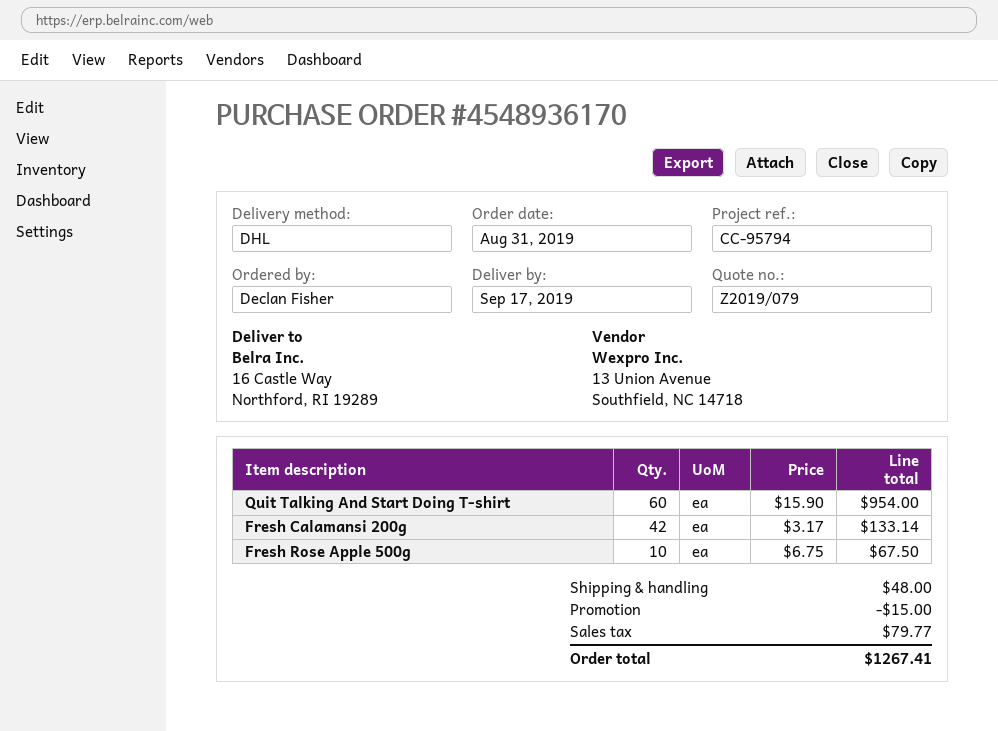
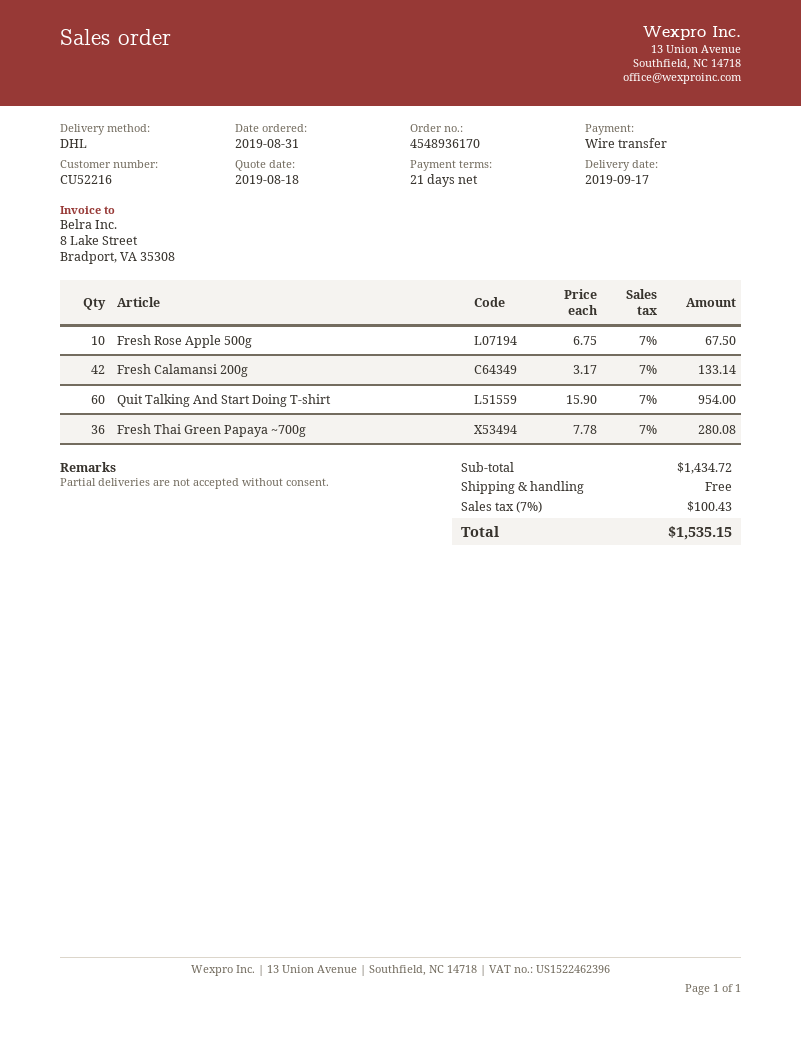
Fresh Thai Green Papaya ~700g: none -> 36 x 7.78 = 280.08
discount: 15.00 -> none
shipping: 48.00 -> 0.00
tax: 79.77 -> 100.43
total: 1267.41 -> 1535.15

